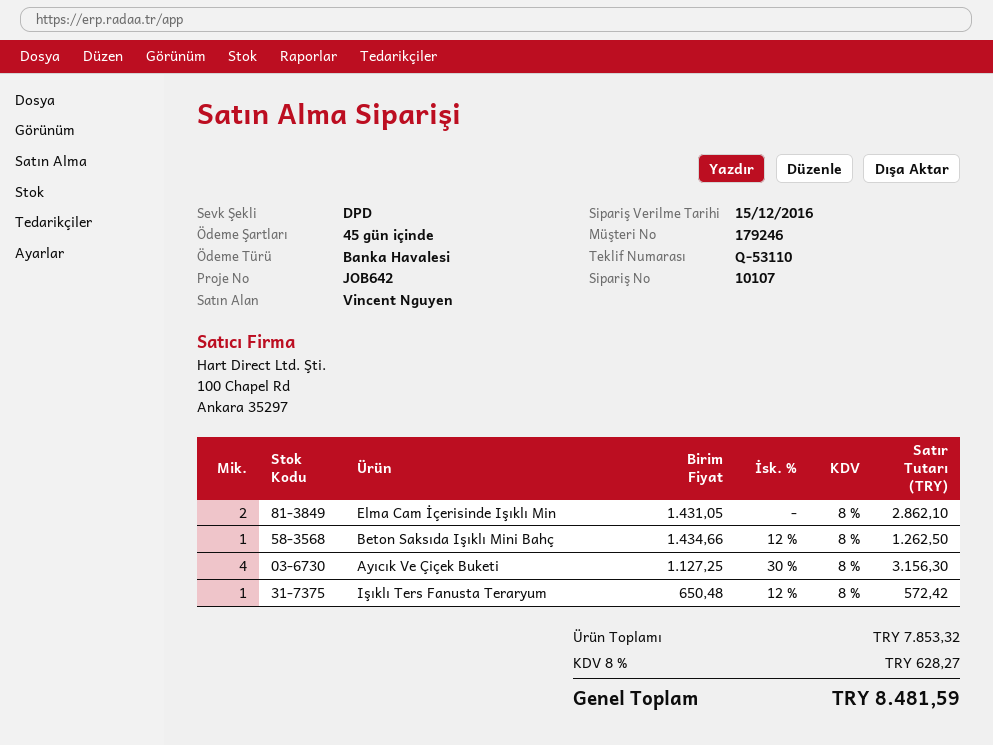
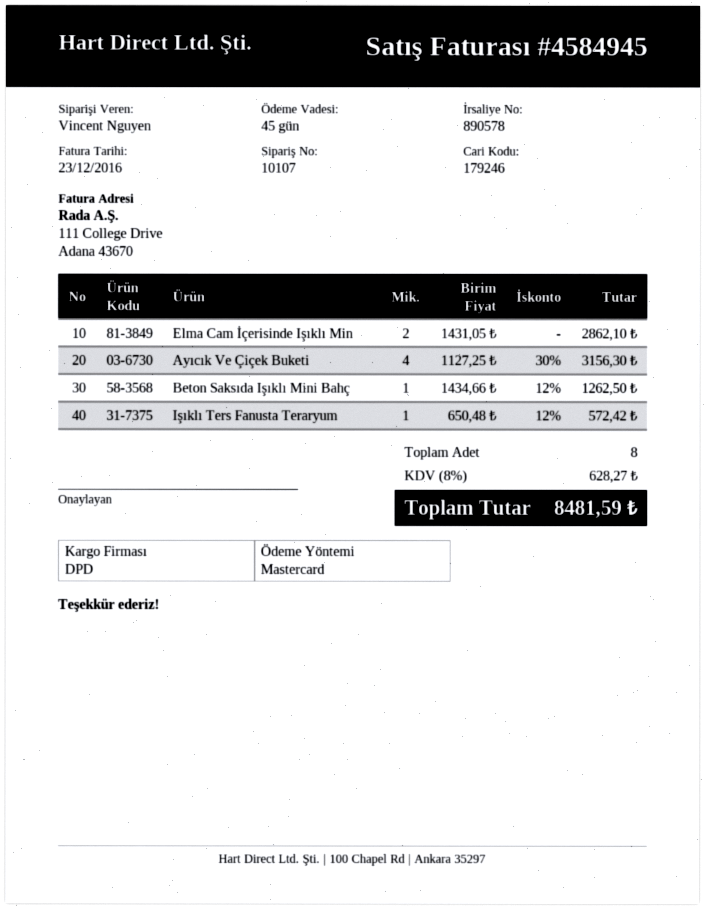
payment method: bank transfer -> Mastercard

